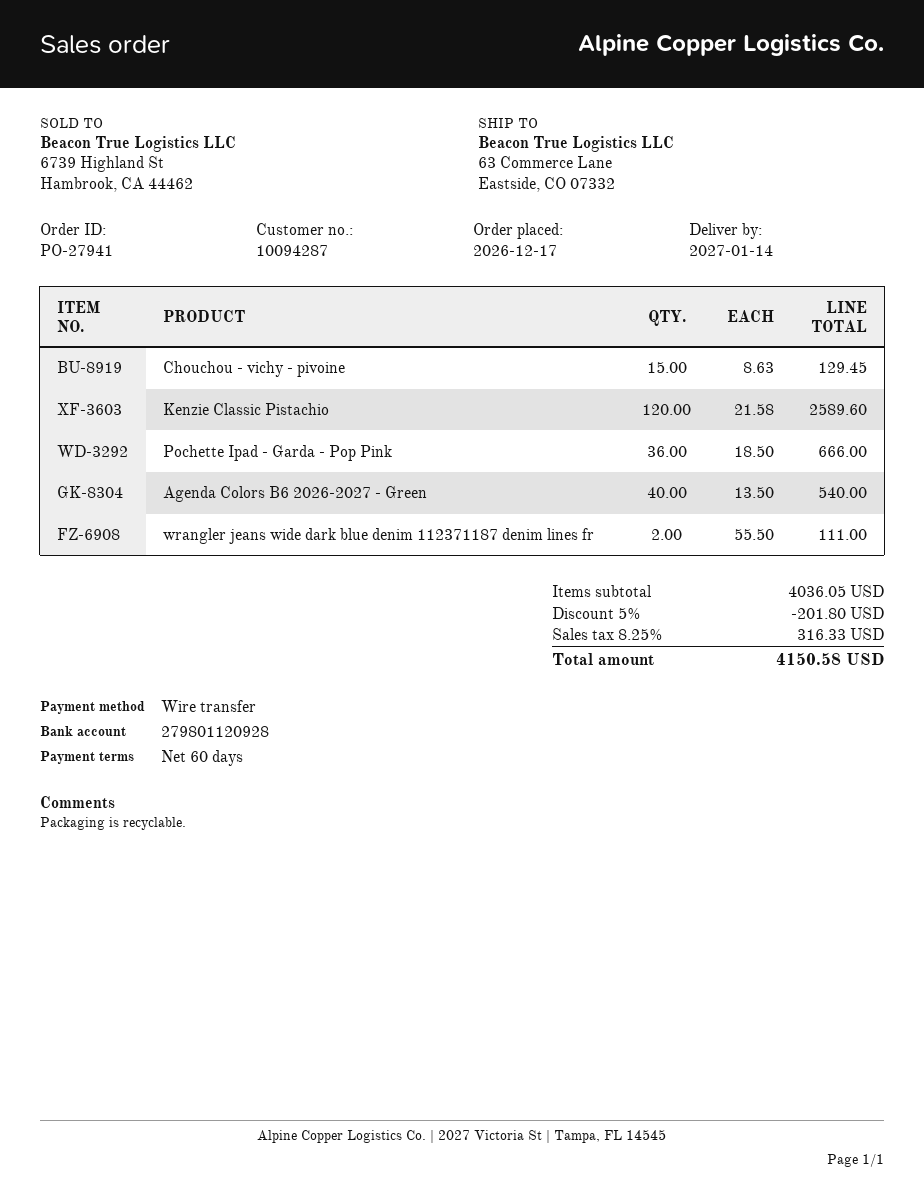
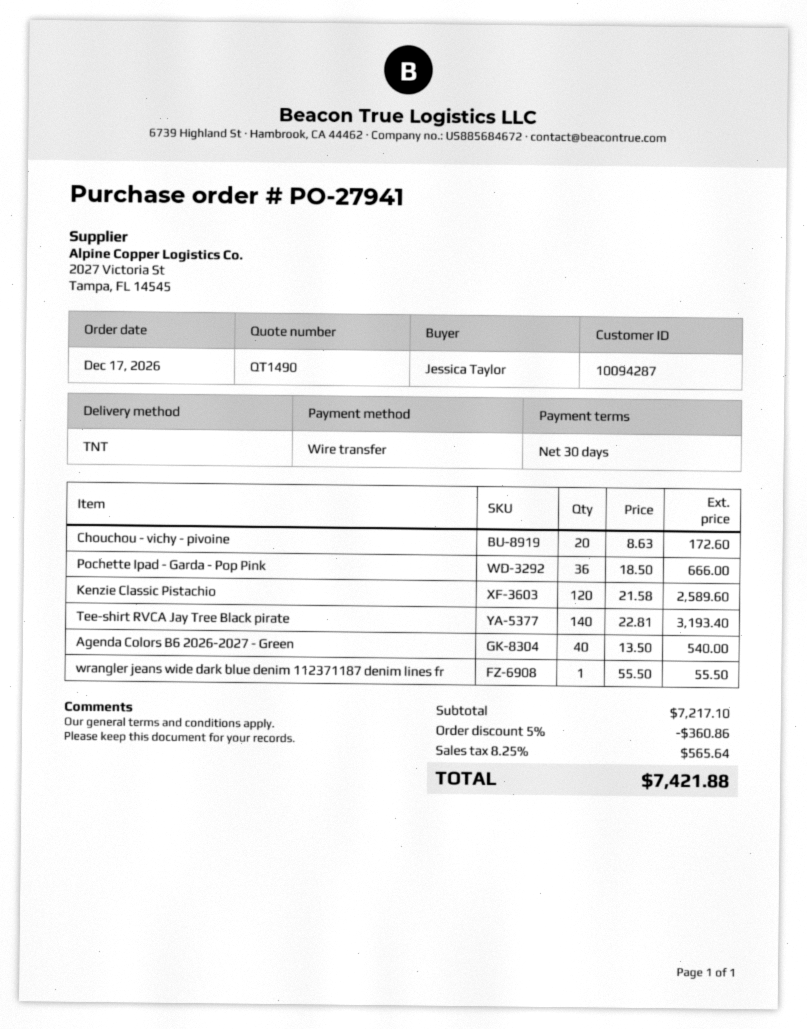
payment terms: 60 days -> 30 days
Chouchou - vichy - pivoine: 15 x 8.63 = 129.45 -> 20 x 8.63 = 172.60
wrangler jeans wide dark blue denim 112371187 denim lines fr: 2 x 55.50 = 111.00 -> 1 x 55.50 = 55.50
Tee-shirt RVCA Jay Tree Black pirate: none -> 140 x 22.81 = 3193.40
subtotal: 4036.05 -> 7217.10
discount: 5% = 201.80 -> 5% = 360.86
tax: 8.25% = 316.33 -> 8.25% = 565.64
total: 4150.58 -> 7421.88

